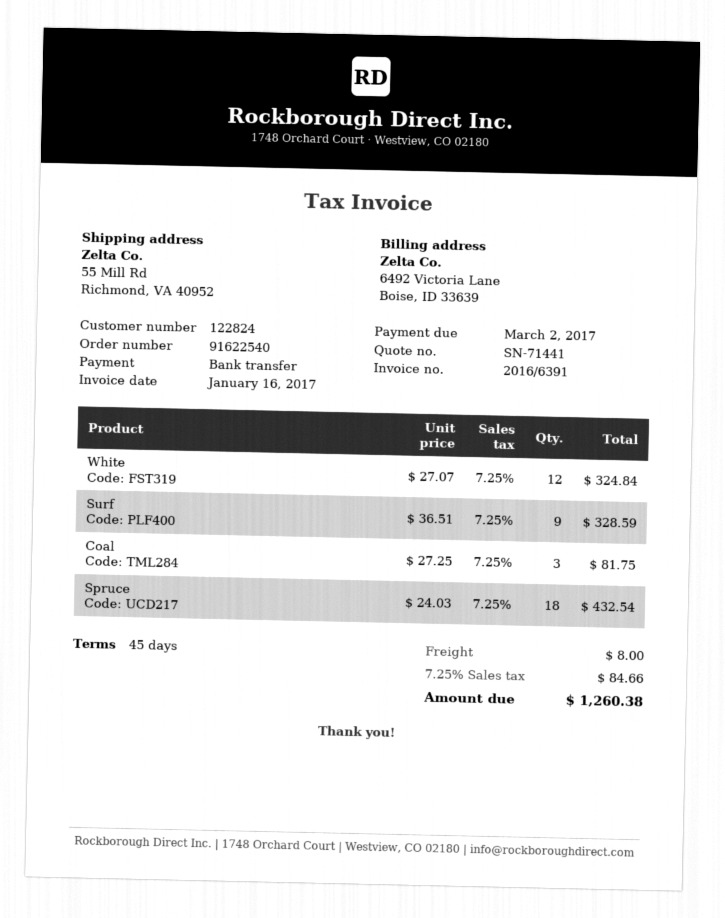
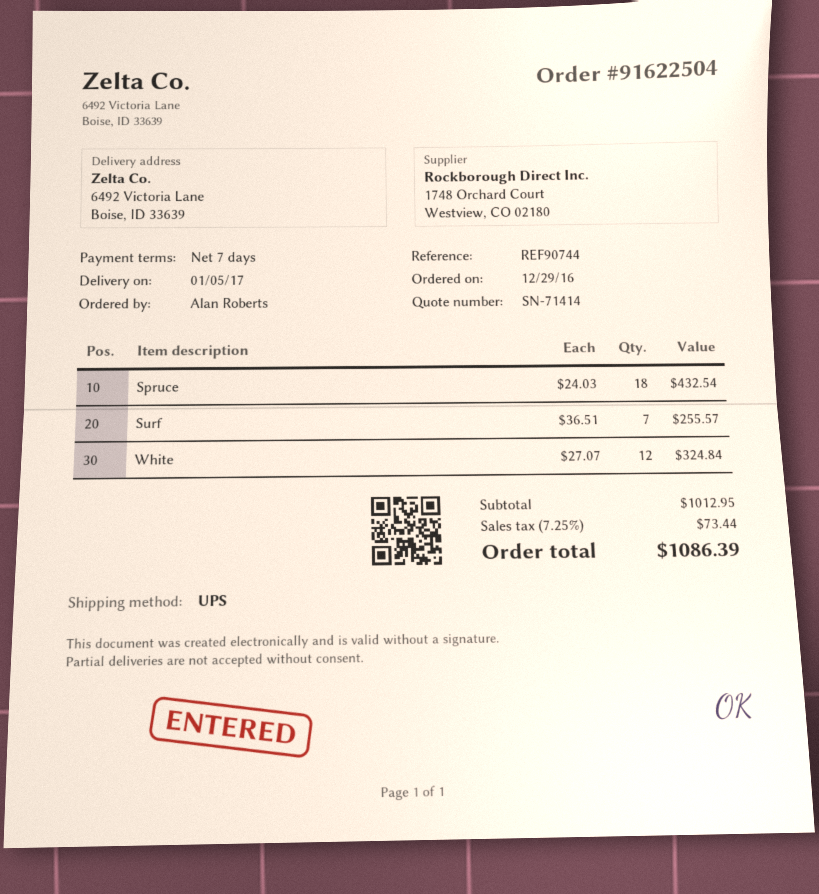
quote number: SN-71441 -> SN-71414
order number: 91622540 -> 91622504
payment terms: 45 days -> 7 days
ship to: 55 Mill Rd, Richmond, VA 40952 -> 6492 Victoria Lane, Boise, ID 33639
Surf: 9 x 36.51 = 328.59 -> 7 x 36.51 = 255.57
Coal: 3 x 27.25 = 81.75 -> none
shipping: 8.00 -> none
tax: 7.25% = 84.66 -> 7.25% = 73.44
total: 1260.38 -> 1086.39

